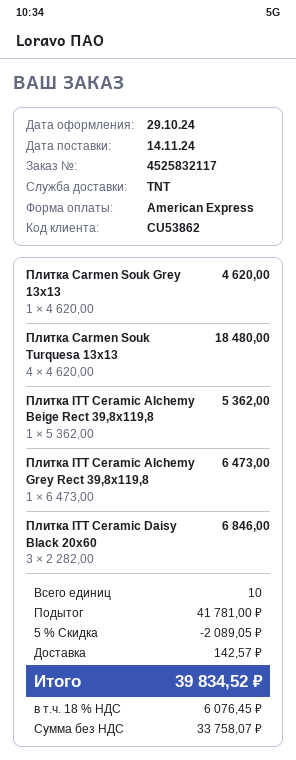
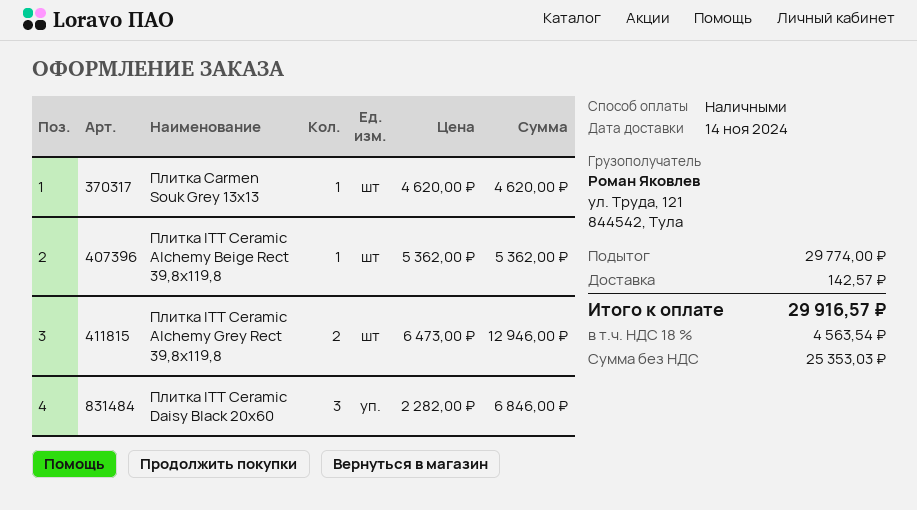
payment method: American Express -> cash
Плитка Carmen Souk Turquesa 13х13: 4 x 4620.00 = 18480.00 -> none
Плитка ITT Ceramic Alchemy Grey Rect 39,8x119,8: 1 x 6473.00 = 6473.00 -> 2 x 6473.00 = 12946.00
subtotal: 41781.00 -> 29774.00
discount: 5% = 2089.05 -> none
net: 33758.07 -> 25353.03
tax: 18% = 6076.45 -> 18% = 4563.54
total: 39834.52 -> 29916.57

